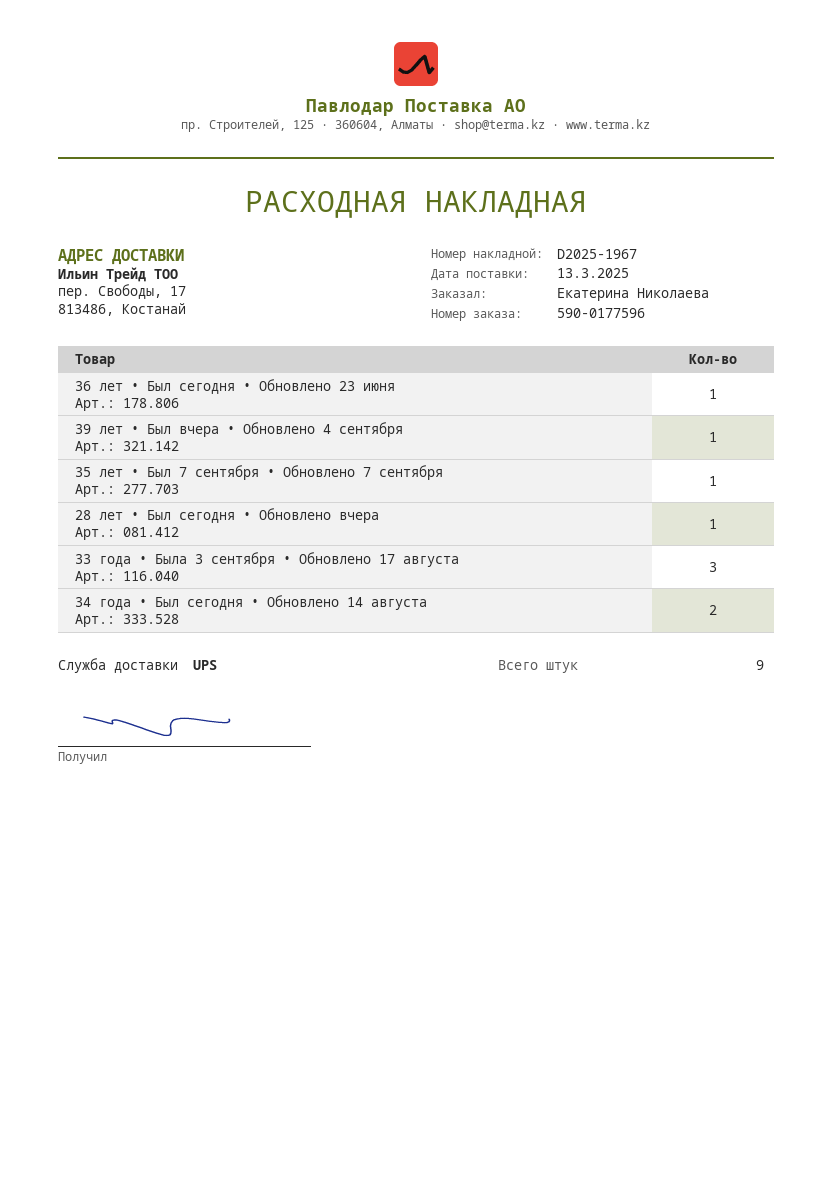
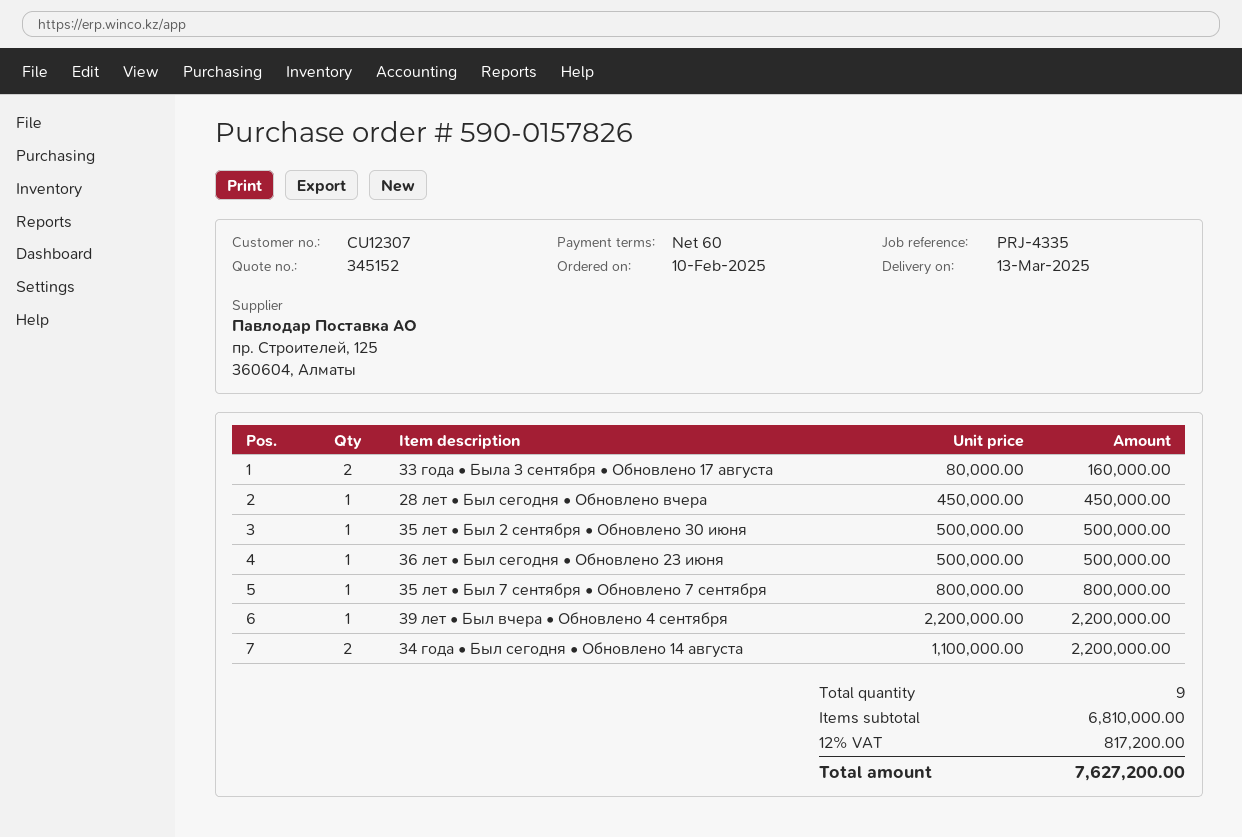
order number: 590-0177596 -> 590-0157826
33 года • Была 3 сентября • Обновлено 17 августа: 3 -> 2
35 лет • Был 2 сентября • Обновлено 30 июня: none -> 1

